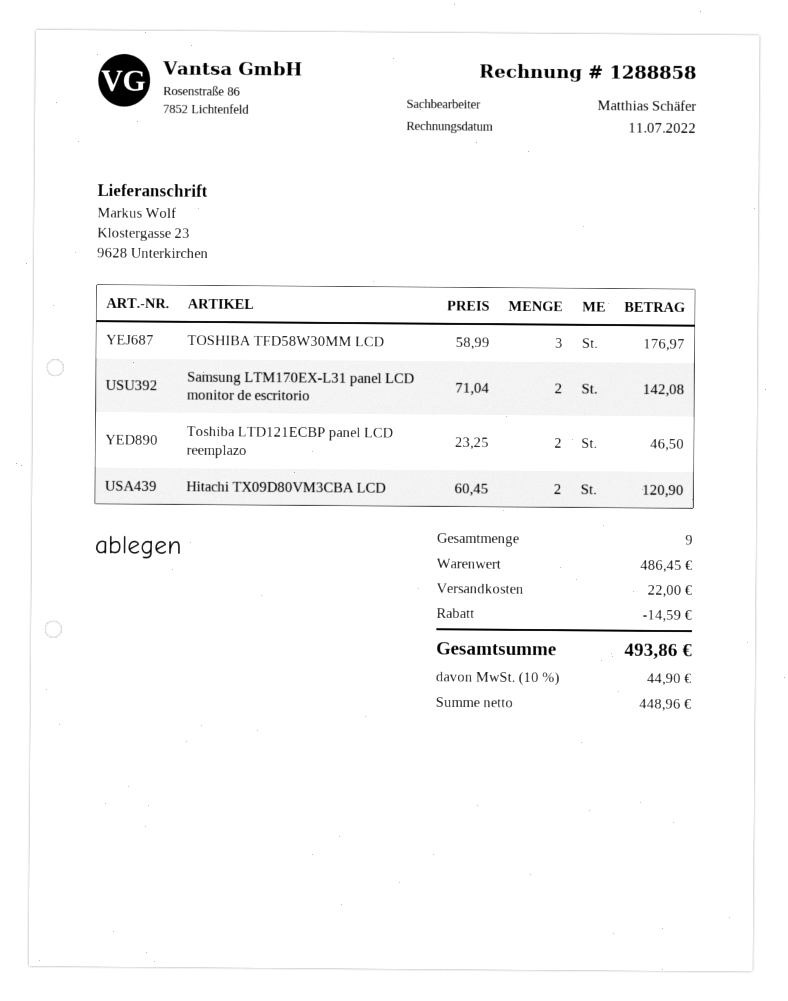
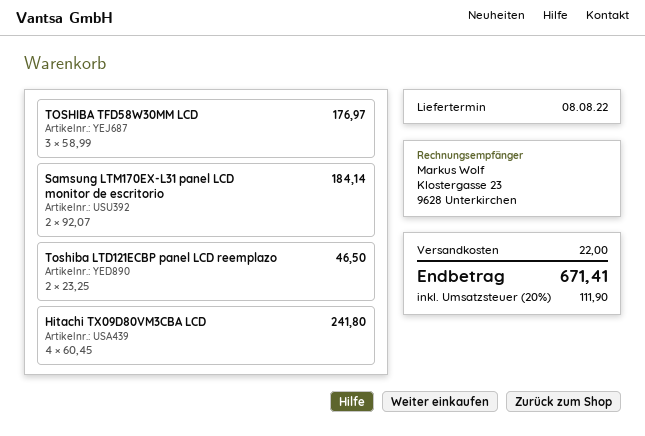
Samsung LTM170EX-L31 panel LCD monitor de escritorio: 2 x 71.04 = 142.08 -> 2 x 92.07 = 184.14
Hitachi TX09D80VM3CBA LCD: 2 x 60.45 = 120.90 -> 4 x 60.45 = 241.80
discount: 14.59 -> none
tax: 10% = 44.90 -> 20% = 111.90
total: 493.86 -> 671.41

